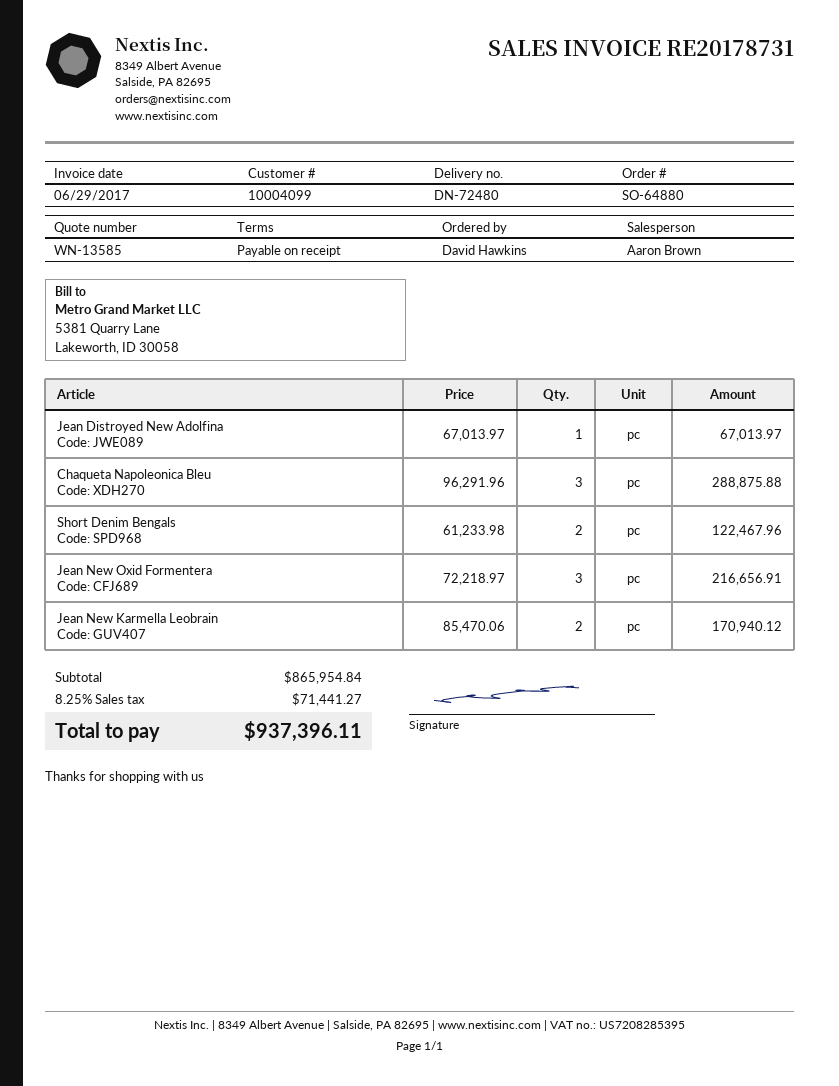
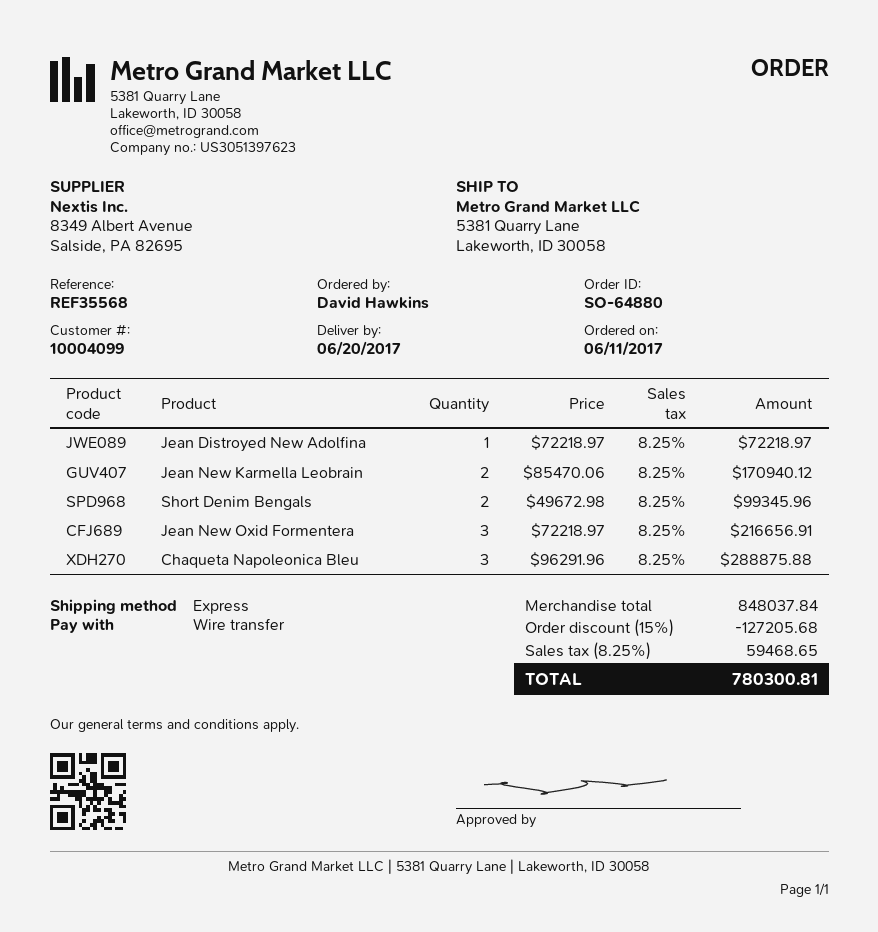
Jean Distroyed New Adolfina: 1 x 67013.97 = 67013.97 -> 1 x 72218.97 = 72218.97
Short Denim Bengals: 2 x 61233.98 = 122467.96 -> 2 x 49672.98 = 99345.96
subtotal: 865954.84 -> 848037.84
discount: none -> 15% = 127205.68
tax: 8.25% = 71441.27 -> 8.25% = 59468.65
total: 937396.11 -> 780300.81

